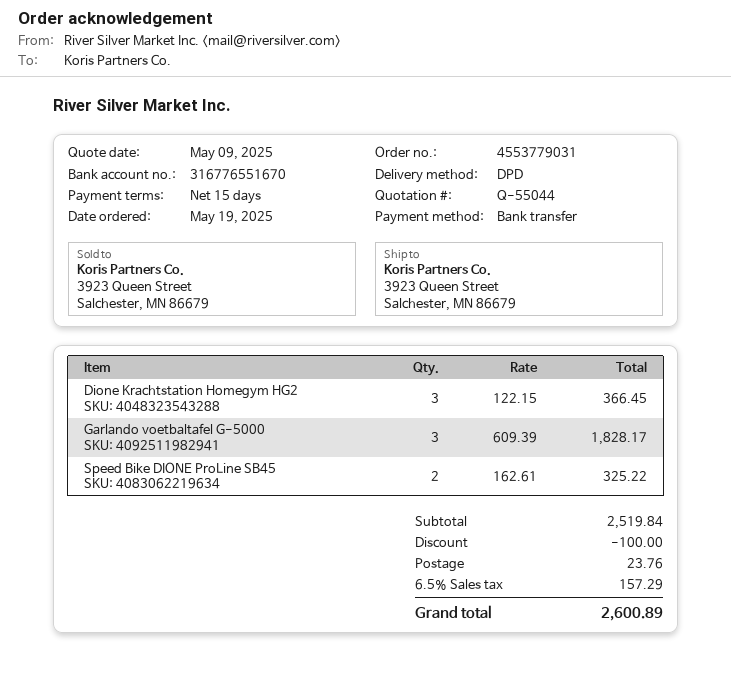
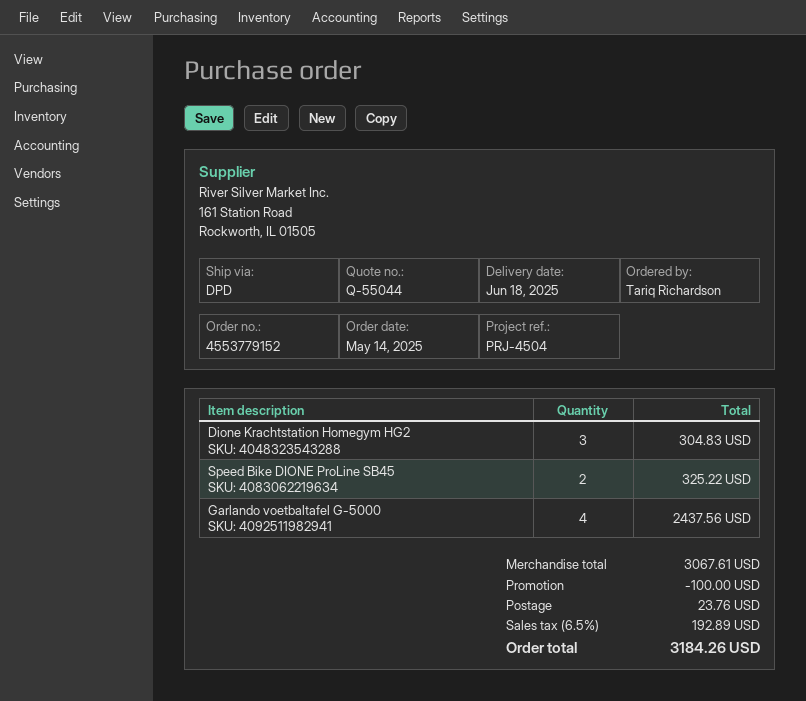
order number: 4553779031 -> 4553779152
order date: 2025-05-19 -> 2025-05-14
Dione Krachtstation Homegym HG2: 3 for 366.45 -> 3 for 304.83
Garlando voetbaltafel G-5000: 3 for 1828.17 -> 4 for 2437.56
subtotal: 2519.84 -> 3067.61
tax: 6.5% = 157.29 -> 6.5% = 192.89
total: 2600.89 -> 3184.26

